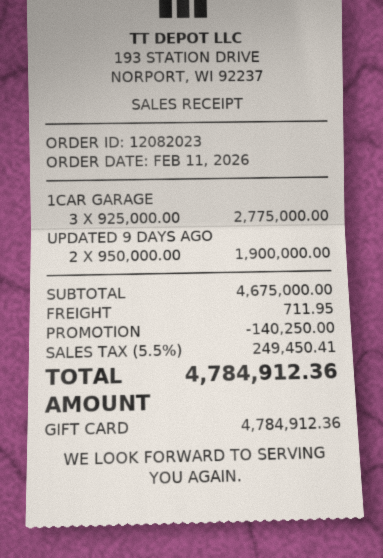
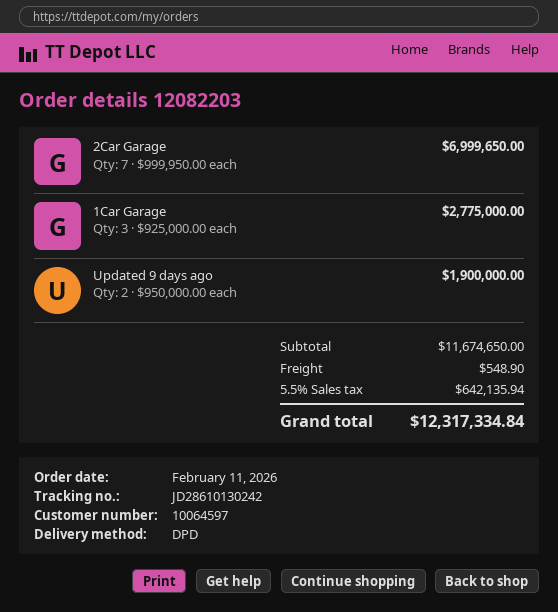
order number: 12082023 -> 12082203
2Car Garage: none -> 7 x 999950.00 = 6999650.00
subtotal: 4675000.00 -> 11674650.00
discount: 140250.00 -> none
shipping: 711.95 -> 548.90
tax: 5.5% = 249450.41 -> 5.5% = 642135.94
total: 4784912.36 -> 12317334.84

